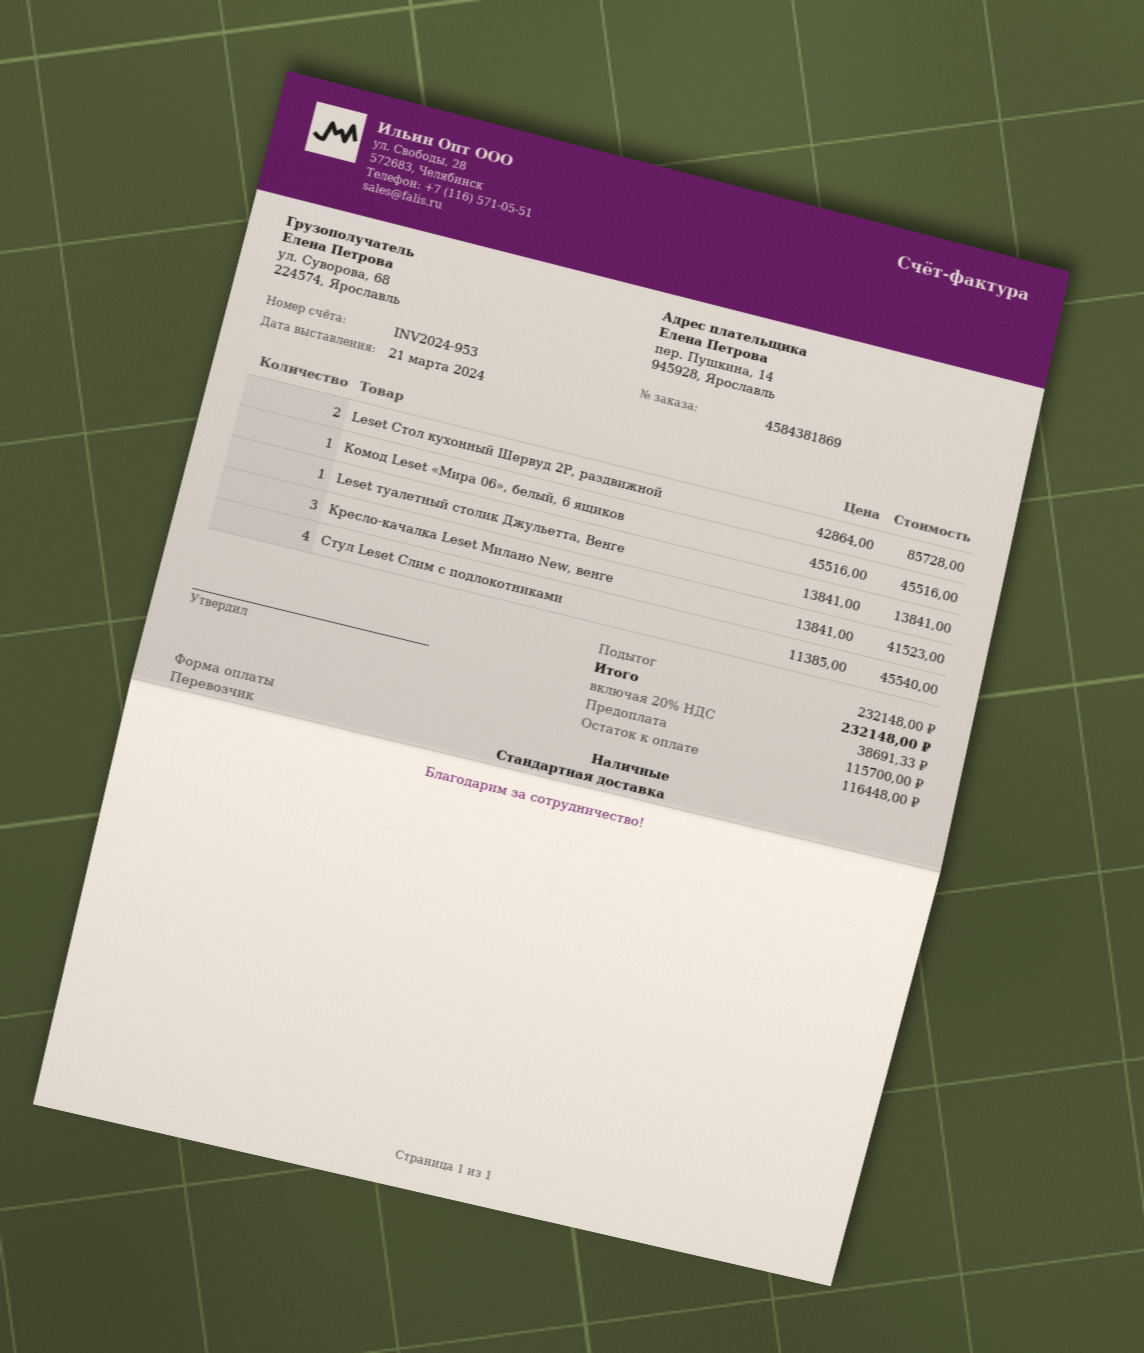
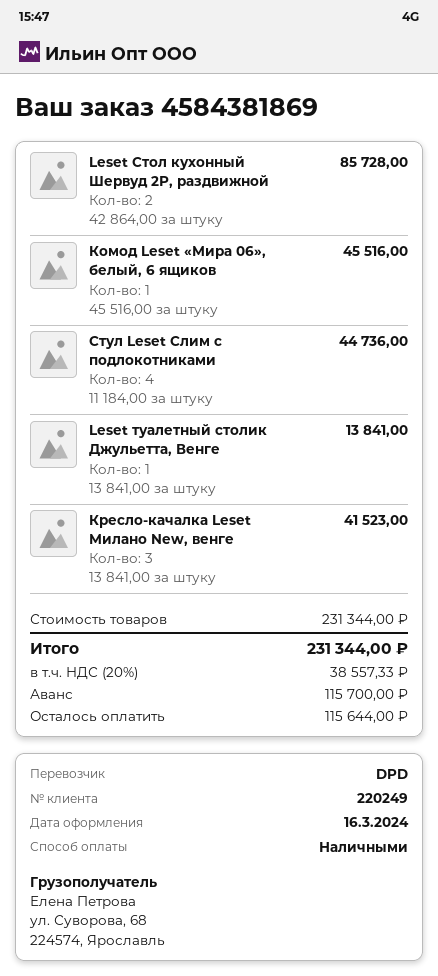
shipping method: standard -> DPD
Стул Leset Слим с подлокотниками: 4 x 11385.00 = 45540.00 -> 4 x 11184.00 = 44736.00
subtotal: 232148.00 -> 231344.00
tax: 20% = 38691.33 -> 20% = 38557.33
total: 232148.00 -> 231344.00
balance: 116448.00 -> 115644.00

